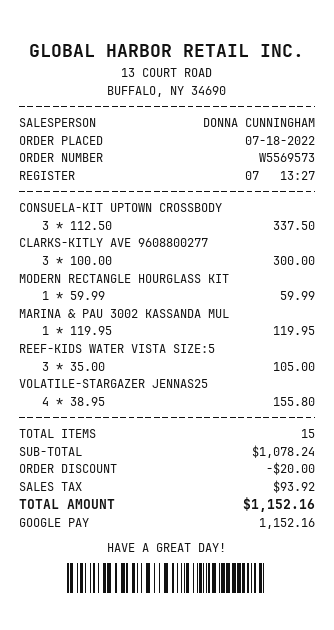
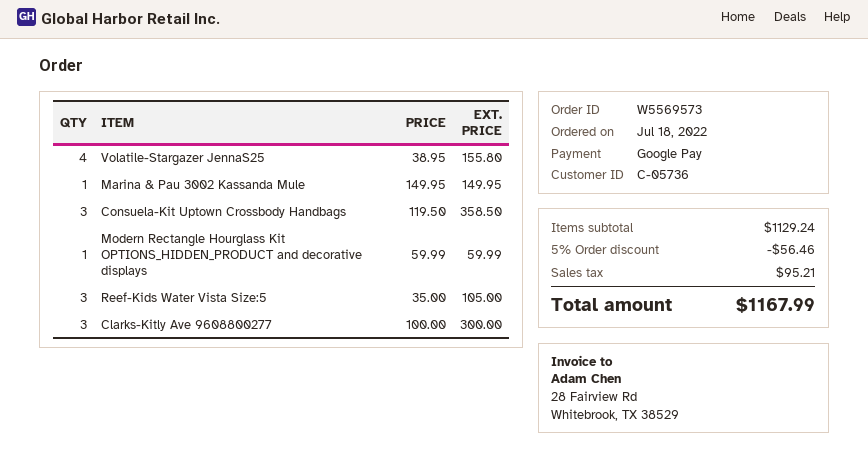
CONSUELA-KIT UPTOWN CROSSBODY: 3 x 112.50 = 337.50 -> 3 x 119.50 = 358.50
MARINA & PAU 3002 KASSANDA MUL: 1 x 119.95 = 119.95 -> 1 x 149.95 = 149.95
subtotal: 1078.24 -> 1129.24
discount: 20.00 -> 56.46
tax: 93.92 -> 95.21
total: 1152.16 -> 1167.99

